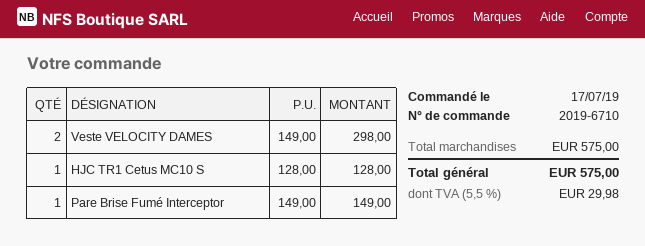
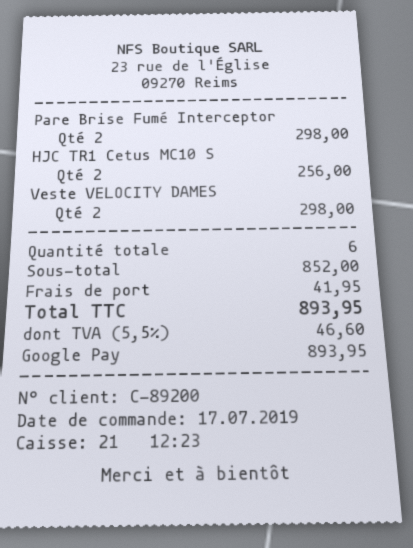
HJC TR1 Cetus MC10 S: 1 for 128.00 -> 2 for 256.00
Pare Brise Fumé Interceptor: 1 for 149.00 -> 2 for 298.00
subtotal: 575.00 -> 852.00
shipping: none -> 41.95
tax: 5.5% = 29.98 -> 5.5% = 46.60
total: 575.00 -> 893.95

